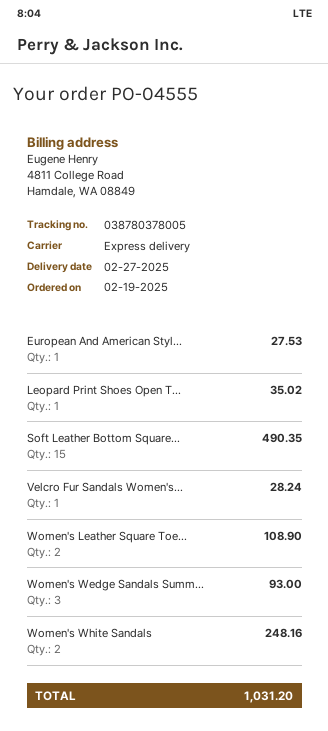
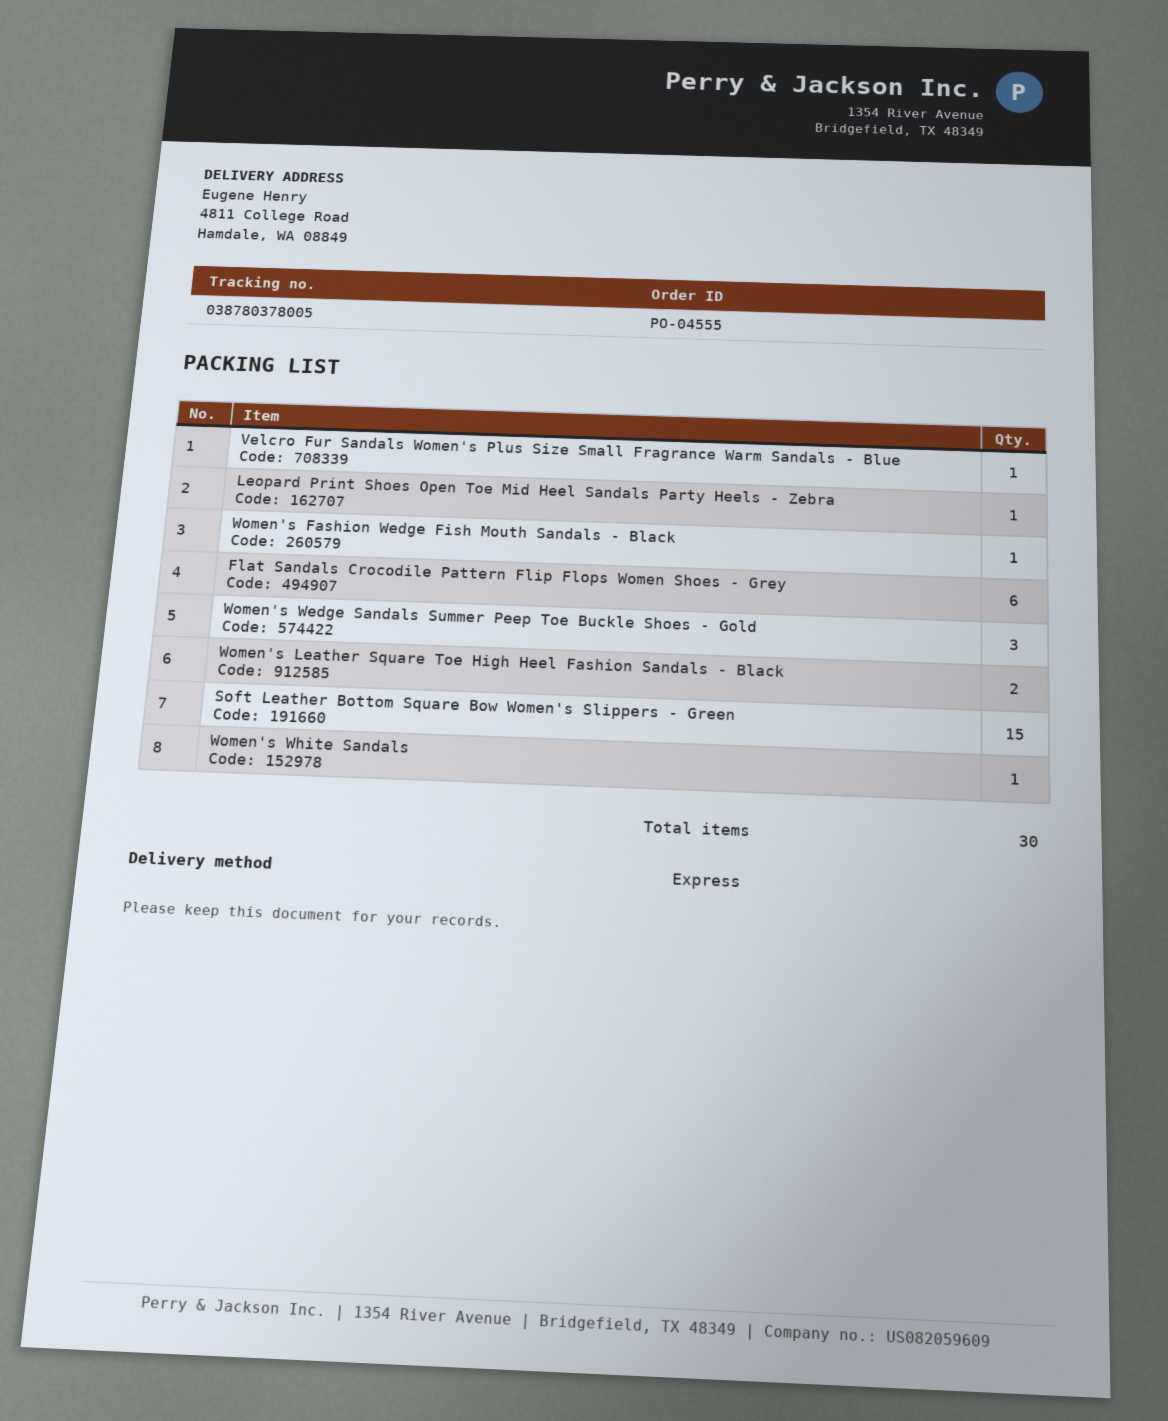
European And American Styl...: 1 -> none
Women's White Sandals: 2 -> 1
Women's Fashion Wedge Fish Mouth Sandals - Black: none -> 1
Flat Sandals Crocodile Pattern Flip Flops Women Shoes - Grey: none -> 6

